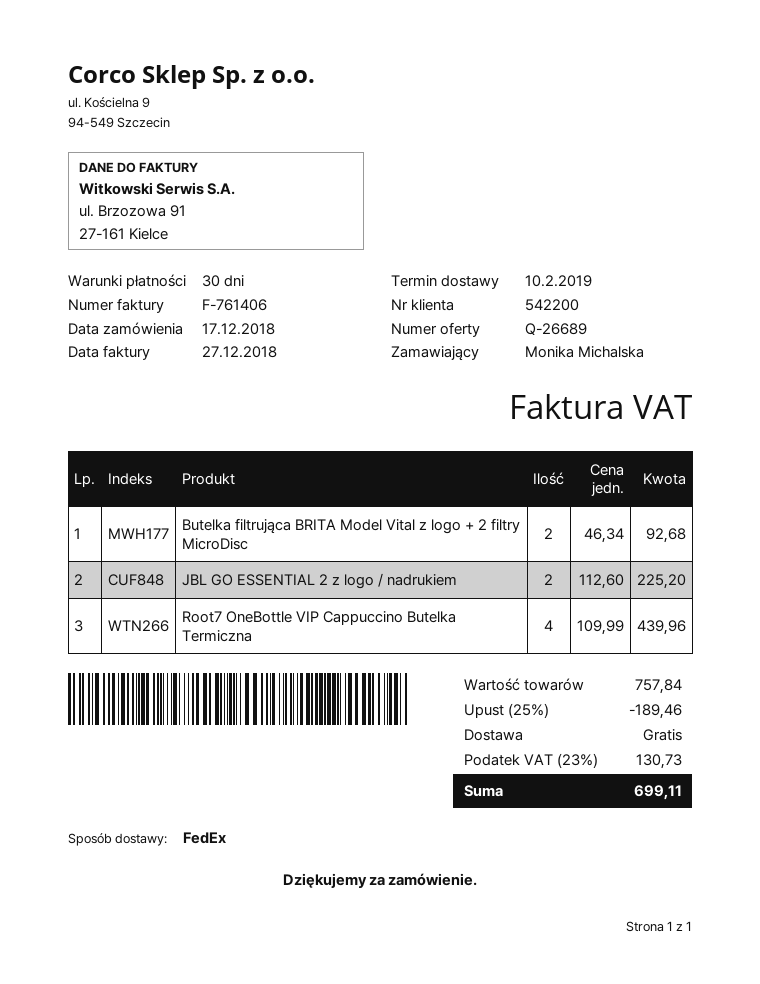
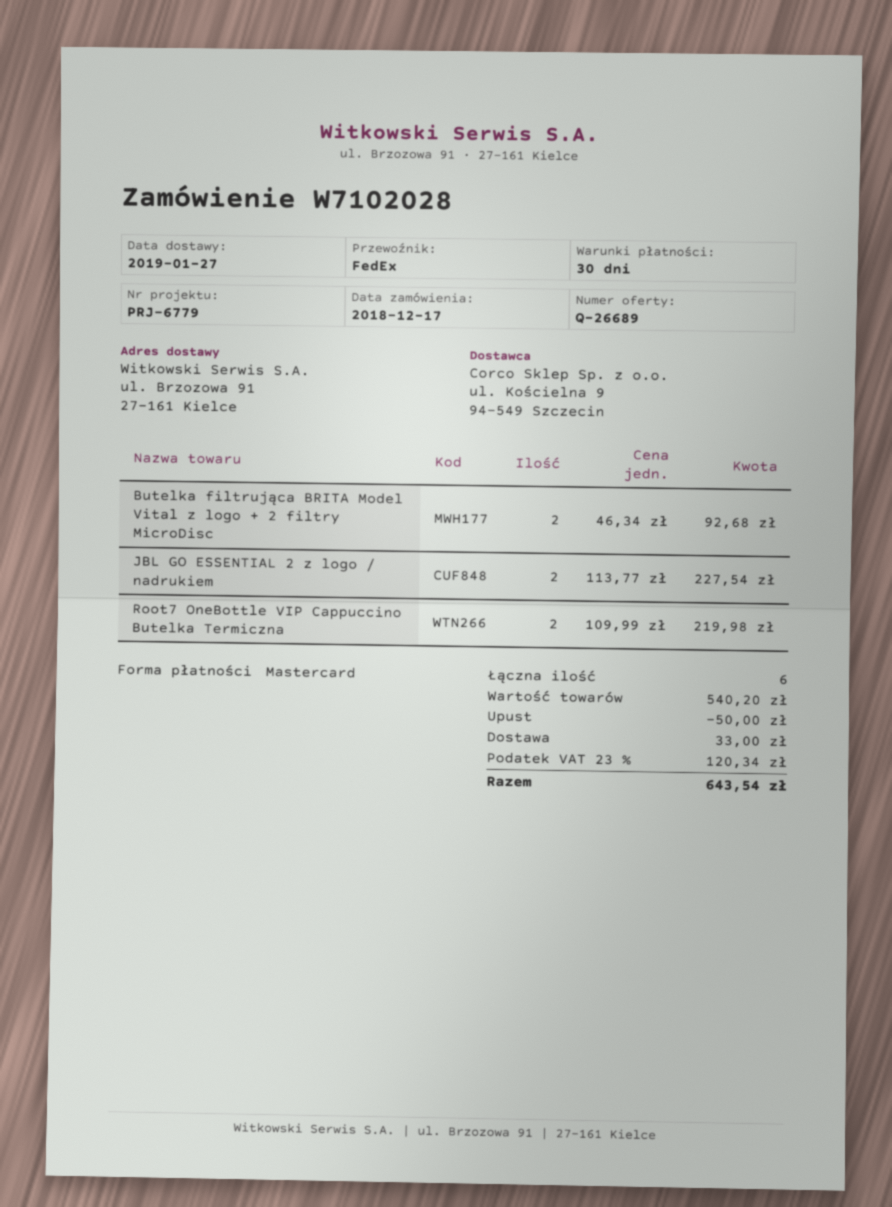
delivery date: 2019-02-10 -> 2019-01-27
JBL GO ESSENTIAL 2 z logo / nadrukiem: 2 x 112.60 = 225.20 -> 2 x 113.77 = 227.54
Root7 OneBottle VIP Cappuccino Butelka Termiczna: 4 x 109.99 = 439.96 -> 2 x 109.99 = 219.98
subtotal: 757.84 -> 540.20
discount: 189.46 -> 50.00
shipping: 0.00 -> 33.00
tax: 23% = 130.73 -> 23% = 120.34
total: 699.11 -> 643.54

